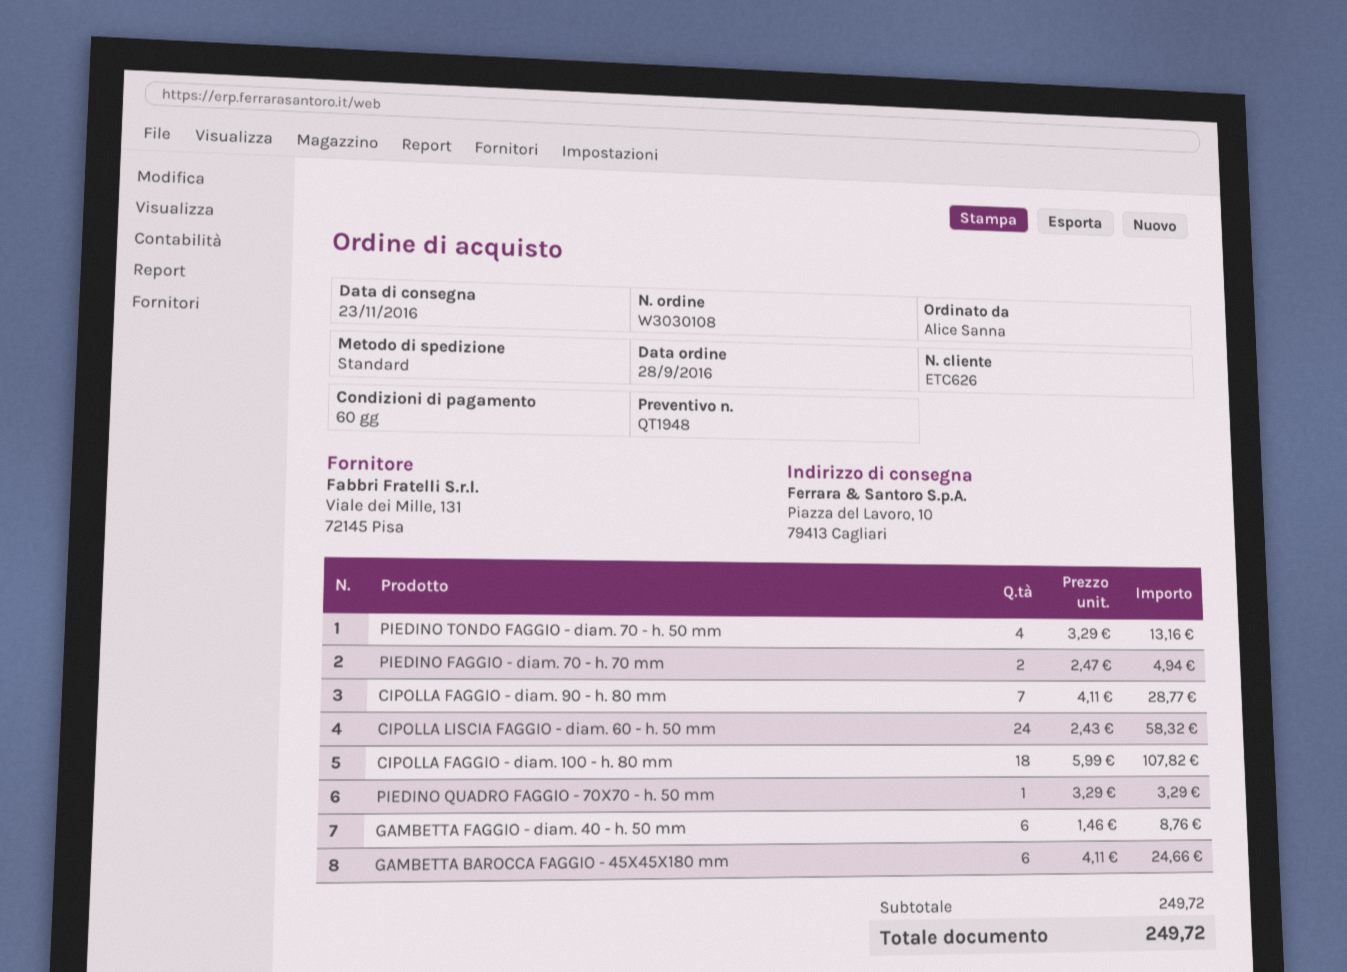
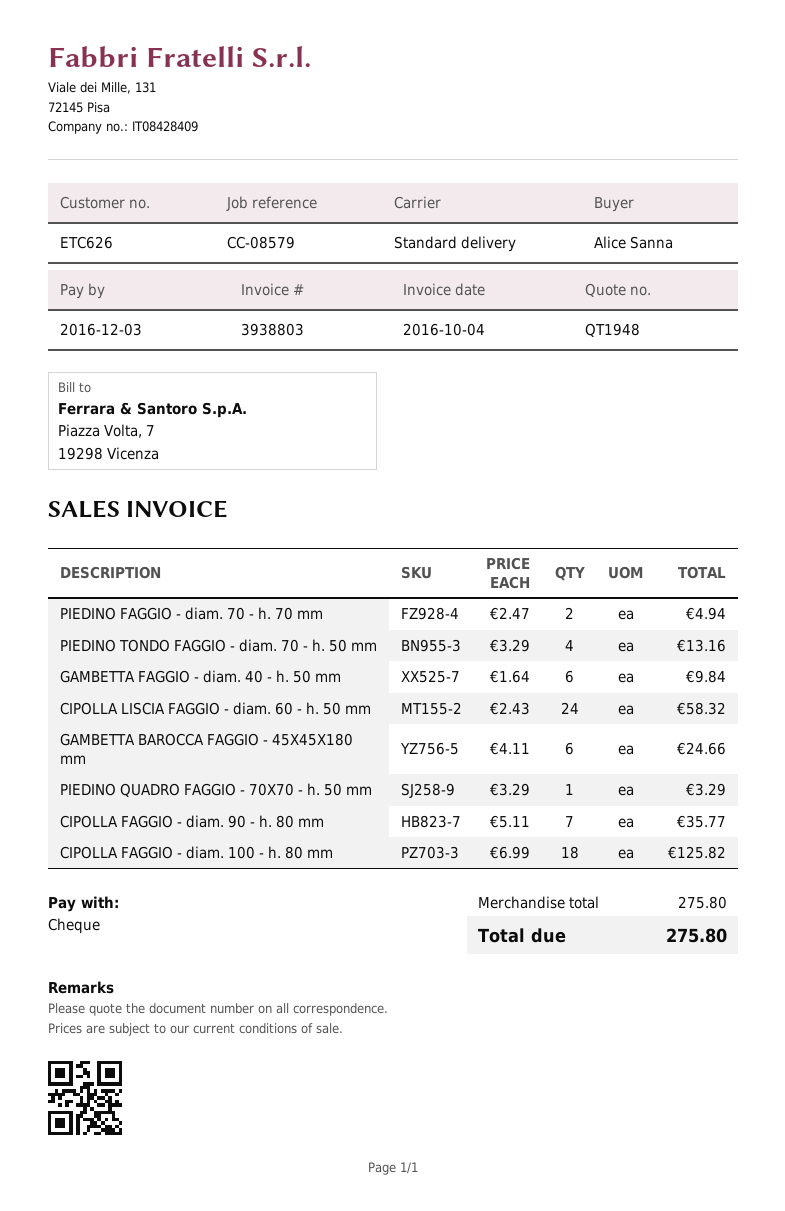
CIPOLLA FAGGIO - diam. 90 - h. 80 mm: 7 x 4.11 = 28.77 -> 7 x 5.11 = 35.77
CIPOLLA FAGGIO - diam. 100 - h. 80 mm: 18 x 5.99 = 107.82 -> 18 x 6.99 = 125.82
GAMBETTA FAGGIO - diam. 40 - h. 50 mm: 6 x 1.46 = 8.76 -> 6 x 1.64 = 9.84
subtotal: 249.72 -> 275.80
total: 249.72 -> 275.80

